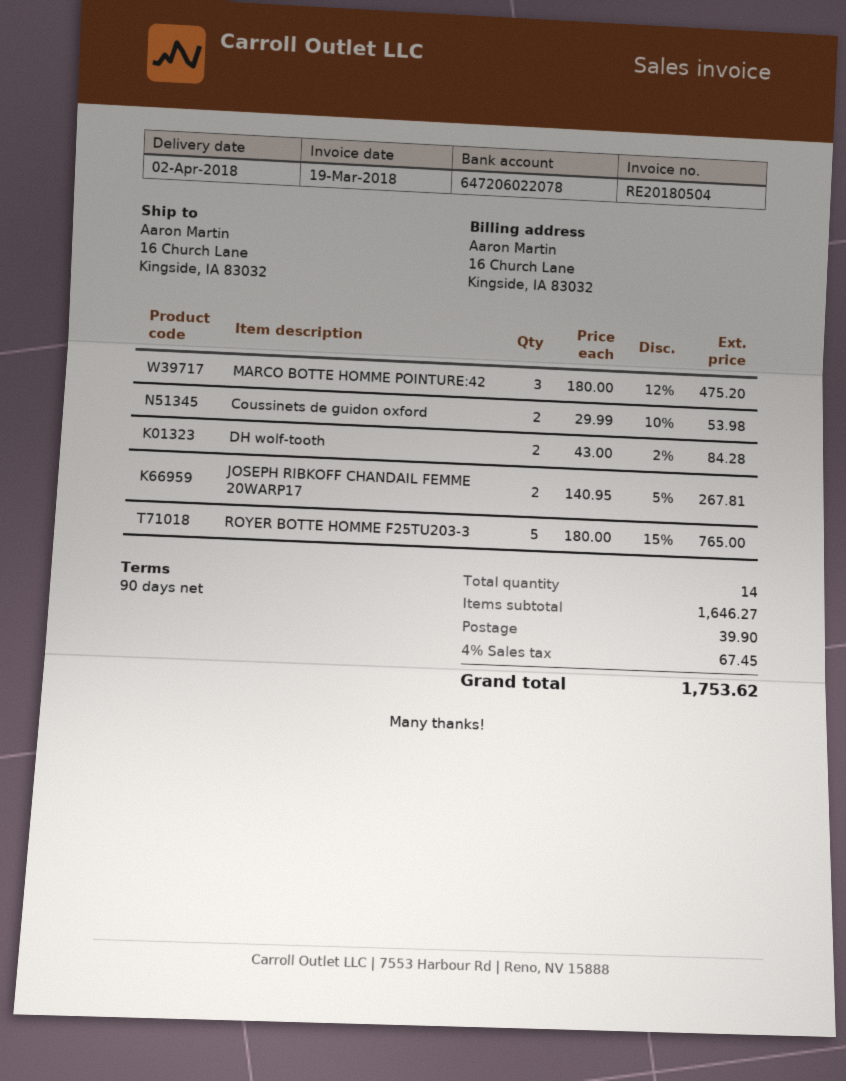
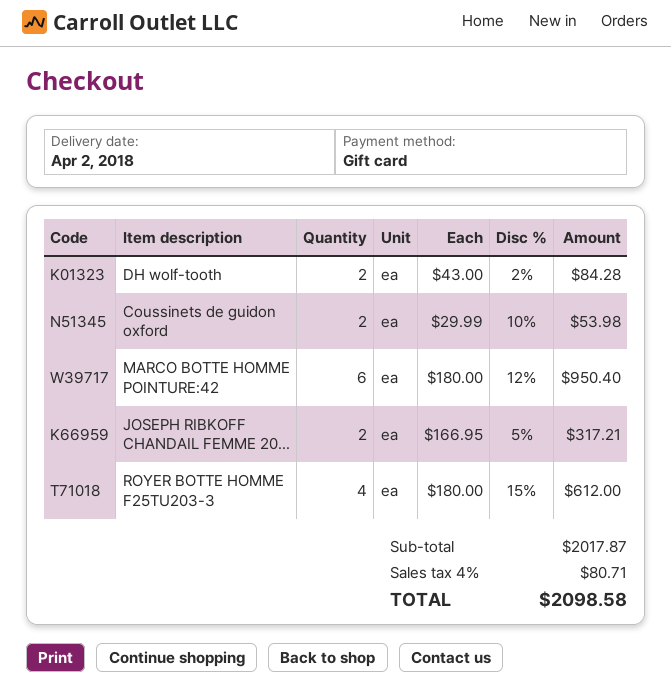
MARCO BOTTE HOMME POINTURE:42: 3 x 180.00 - 12% = 475.20 -> 6 x 180.00 - 12% = 950.40
JOSEPH RIBKOFF CHANDAIL FEMME 20WARP17: 2 x 140.95 - 5% = 267.81 -> 2 x 166.95 - 5% = 317.21
ROYER BOTTE HOMME F25TU203-3: 5 x 180.00 - 15% = 765.00 -> 4 x 180.00 - 15% = 612.00
subtotal: 1646.27 -> 2017.87
shipping: 39.90 -> none
tax: 4% = 67.45 -> 4% = 80.71
total: 1753.62 -> 2098.58

